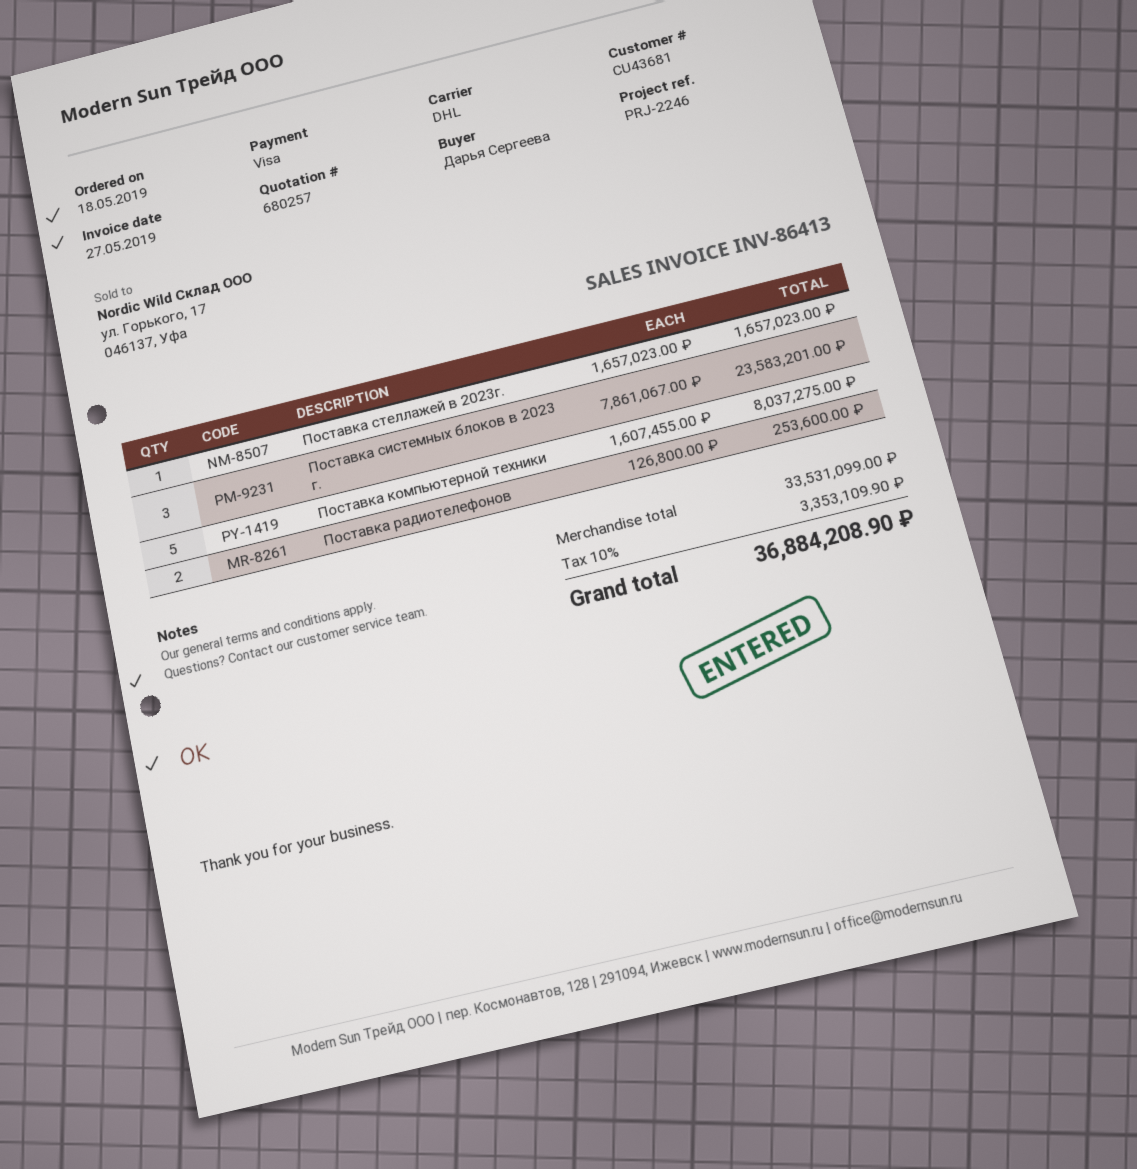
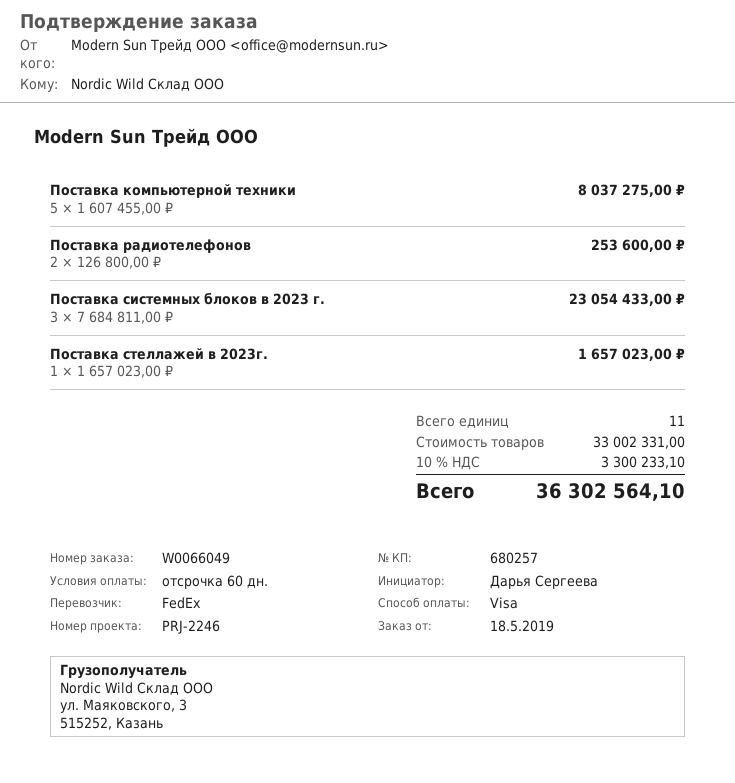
shipping method: DHL -> FedEx
Поставка системных блоков в 2023 г.: 3 x 7861067.00 = 23583201.00 -> 3 x 7684811.00 = 23054433.00
subtotal: 33531099.00 -> 33002331.00
tax: 10% = 3353109.90 -> 10% = 3300233.10
total: 36884208.90 -> 36302564.10

